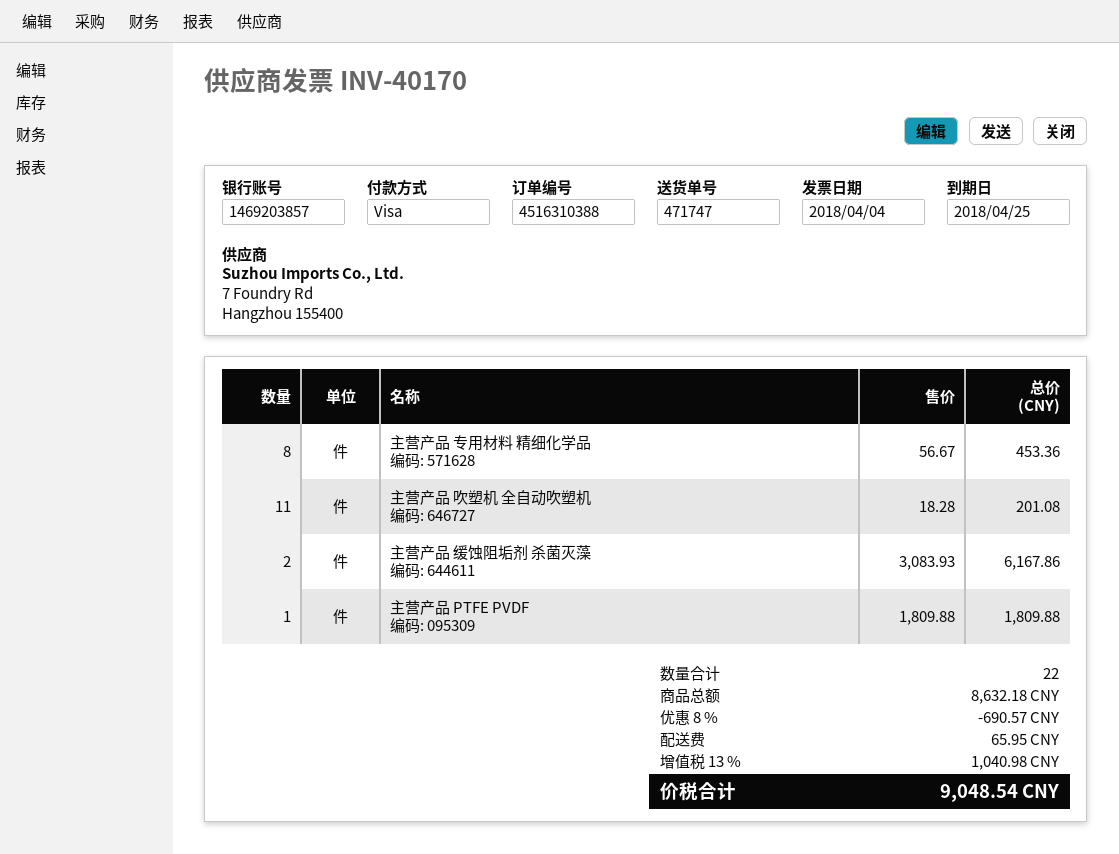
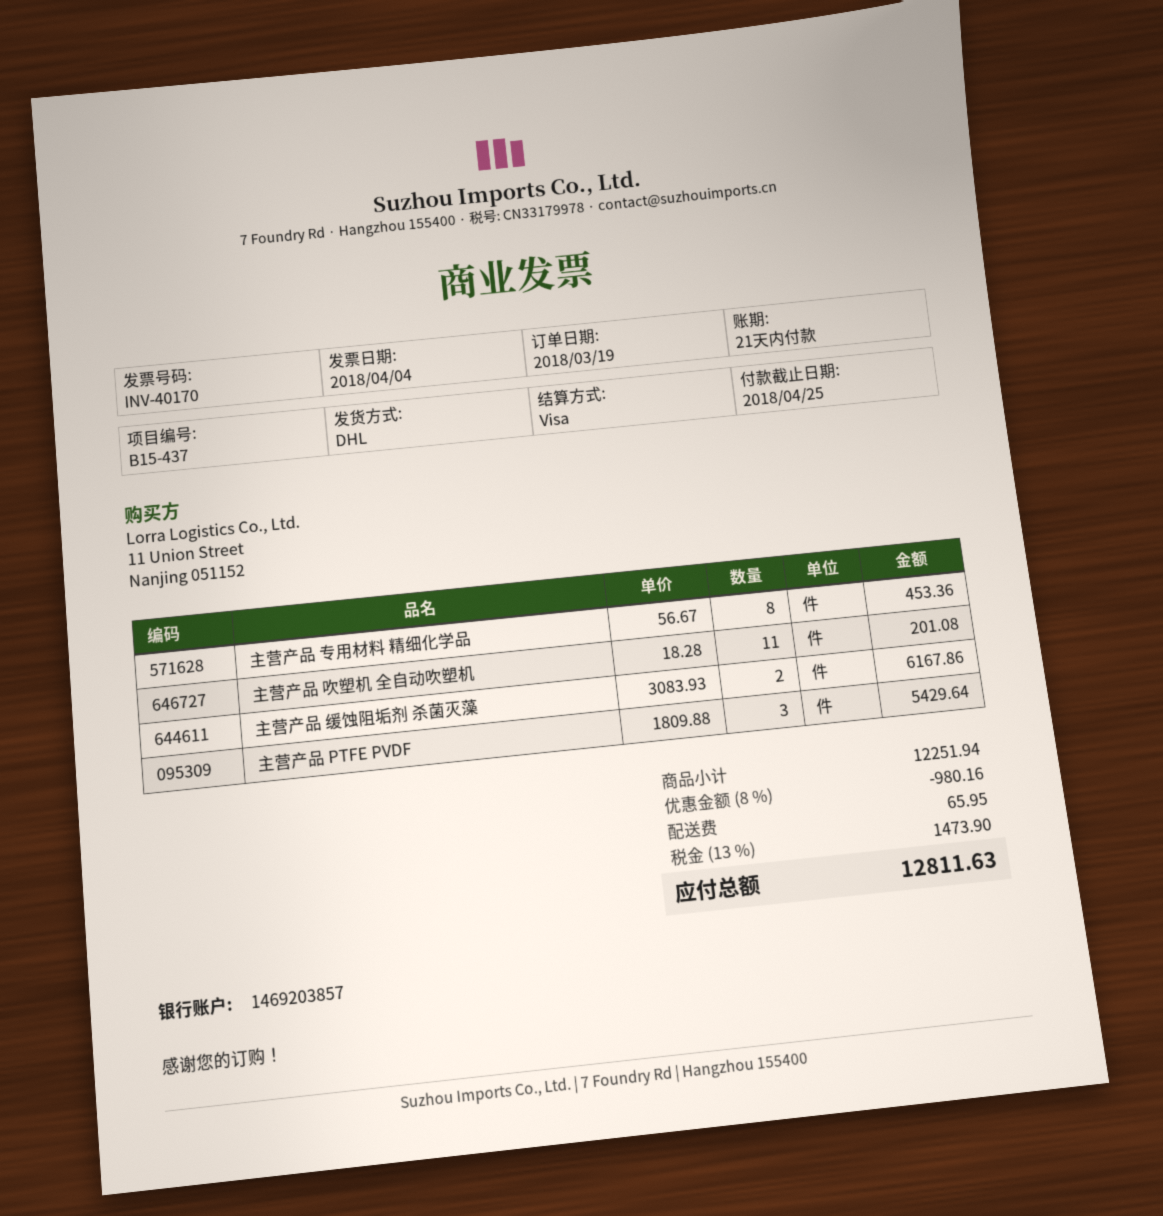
主营产品 PTFE PVDF: 1 x 1809.88 = 1809.88 -> 3 x 1809.88 = 5429.64
subtotal: 8632.18 -> 12251.94
discount: 8% = 690.57 -> 8% = 980.16
tax: 13% = 1040.98 -> 13% = 1473.90
total: 9048.54 -> 12811.63

